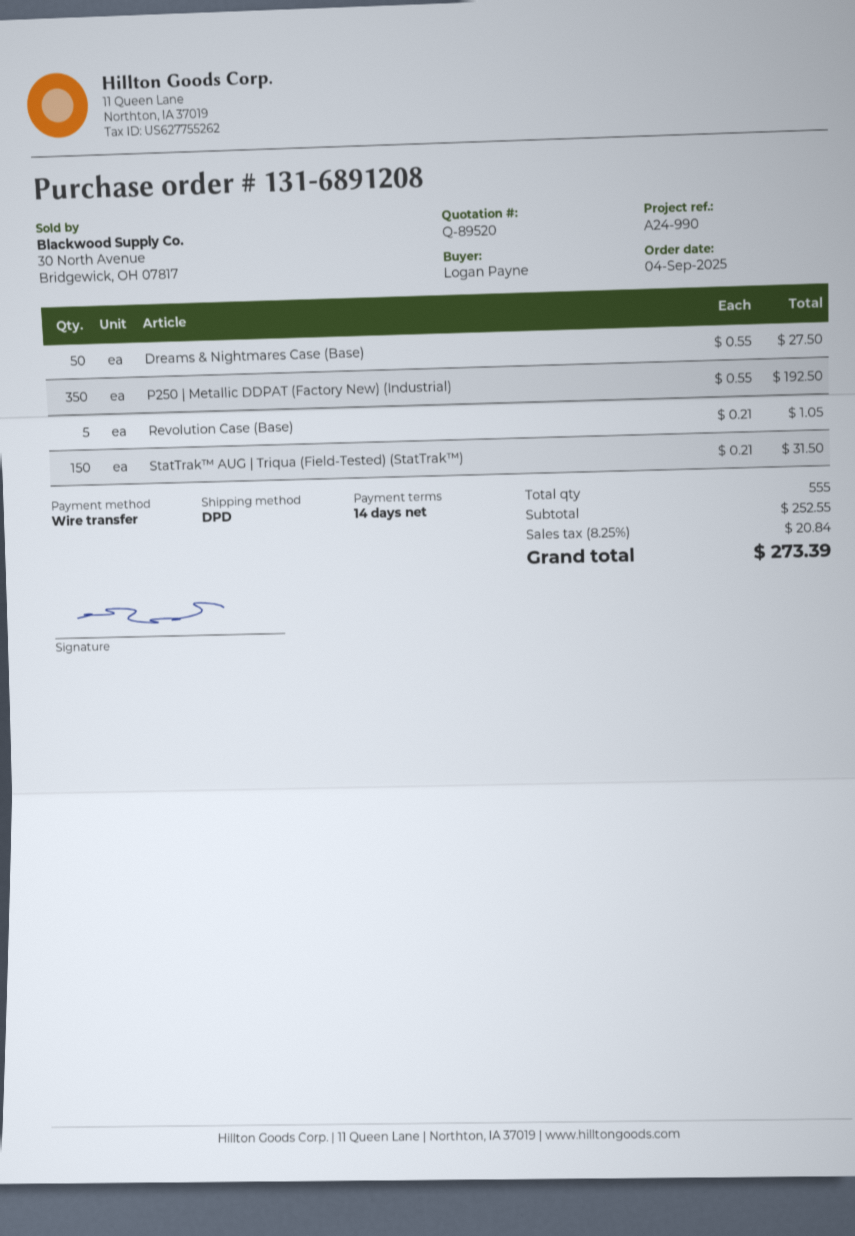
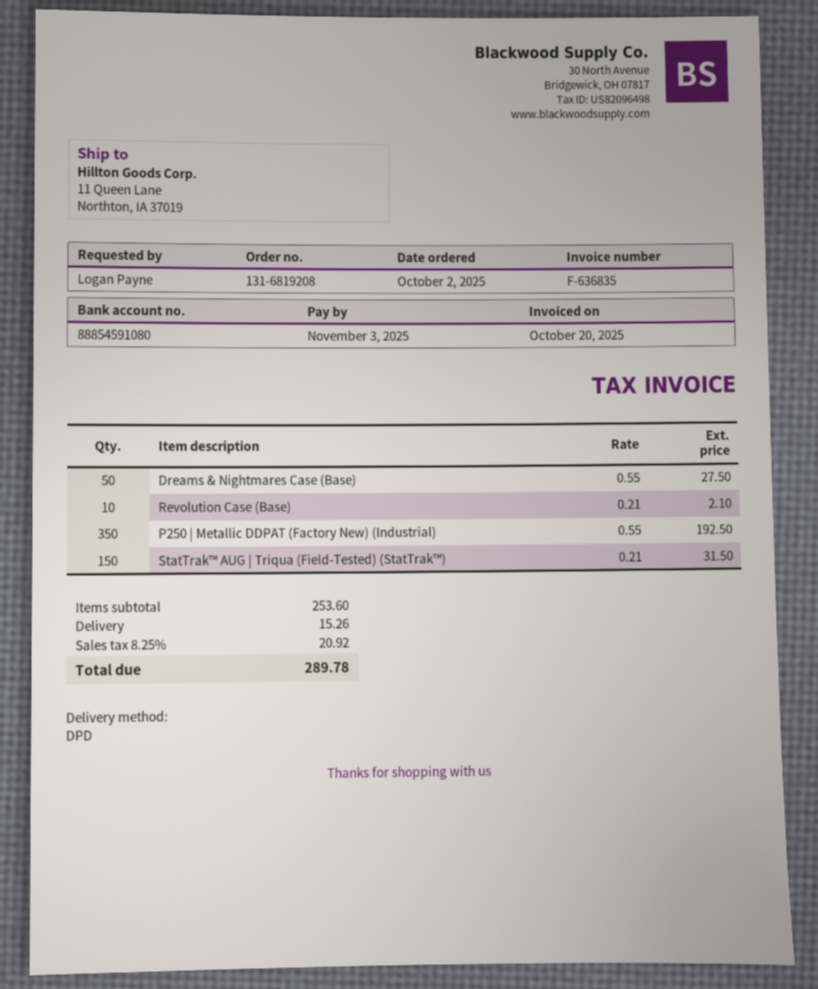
order number: 131-6891208 -> 131-6819208
order date: 2025-09-04 -> 2025-10-02
Revolution Case (Base): 5 x 0.21 = 1.05 -> 10 x 0.21 = 2.10
subtotal: 252.55 -> 253.60
shipping: none -> 15.26
tax: 8.25% = 20.84 -> 8.25% = 20.92
total: 273.39 -> 289.78

